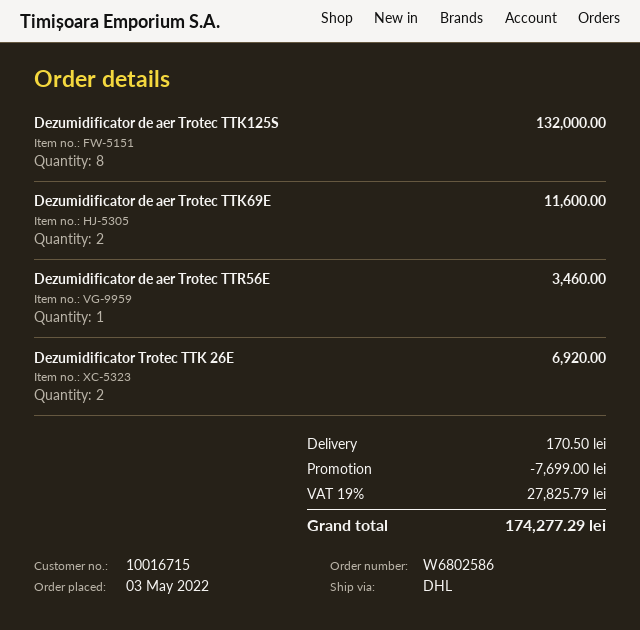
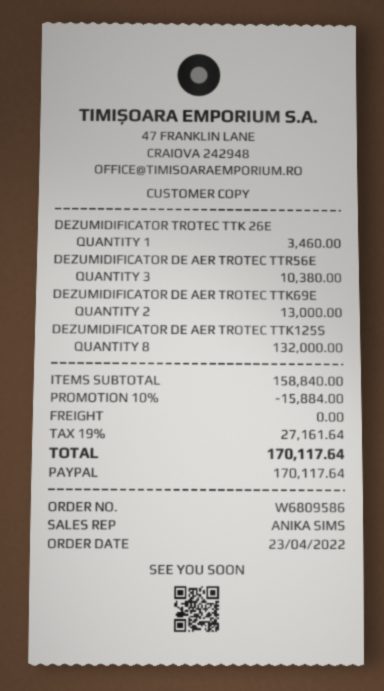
order number: W6802586 -> W6809586
order date: 2022-05-03 -> 2022-04-23
Dezumidificator de aer Trotec TTK69E: 2 for 11600.00 -> 2 for 13000.00
Dezumidificator de aer Trotec TTR56E: 1 for 3460.00 -> 3 for 10380.00
Dezumidificator Trotec TTK 26E: 2 for 6920.00 -> 1 for 3460.00
discount: 7699.00 -> 15884.00
shipping: 170.50 -> 0.00
tax: 19% = 27825.79 -> 19% = 27161.64
total: 174277.29 -> 170117.64

